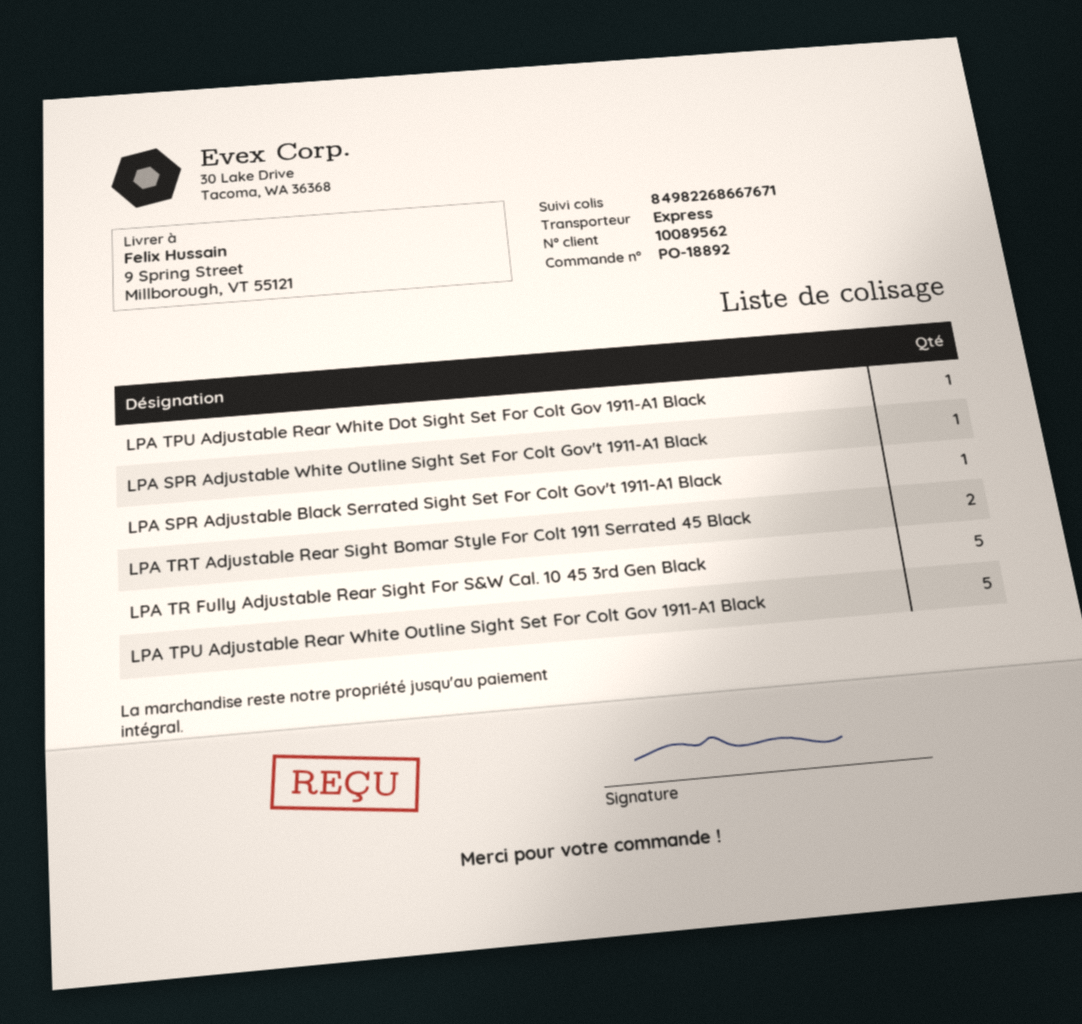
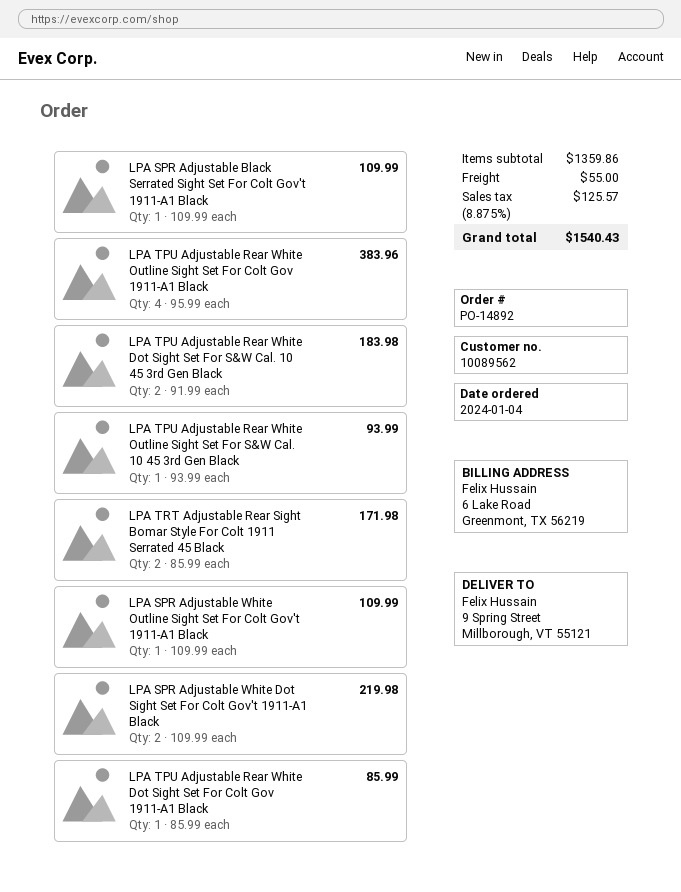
order number: PO-18892 -> PO-14892
LPA TR Fully Adjustable Rear Sight For S&W Cal. 10 45 3rd Gen Black: 5 -> none
LPA TPU Adjustable Rear White Outline Sight Set For Colt Gov 1911-A1 Black: 5 -> 4
LPA TPU Adjustable Rear White Dot Sight Set For S&W Cal. 10 45 3rd Gen Black: none -> 2
LPA TPU Adjustable Rear White Outline Sight Set For S&W Cal. 10 45 3rd Gen Black: none -> 1
LPA SPR Adjustable White Dot Sight Set For Colt Gov't 1911-A1 Black: none -> 2

